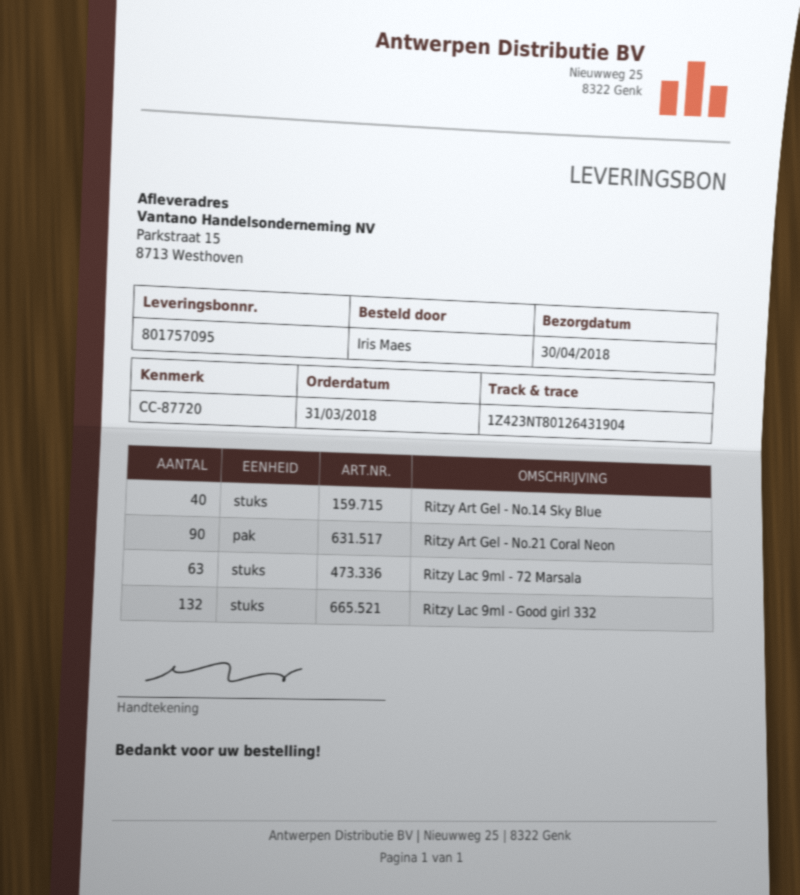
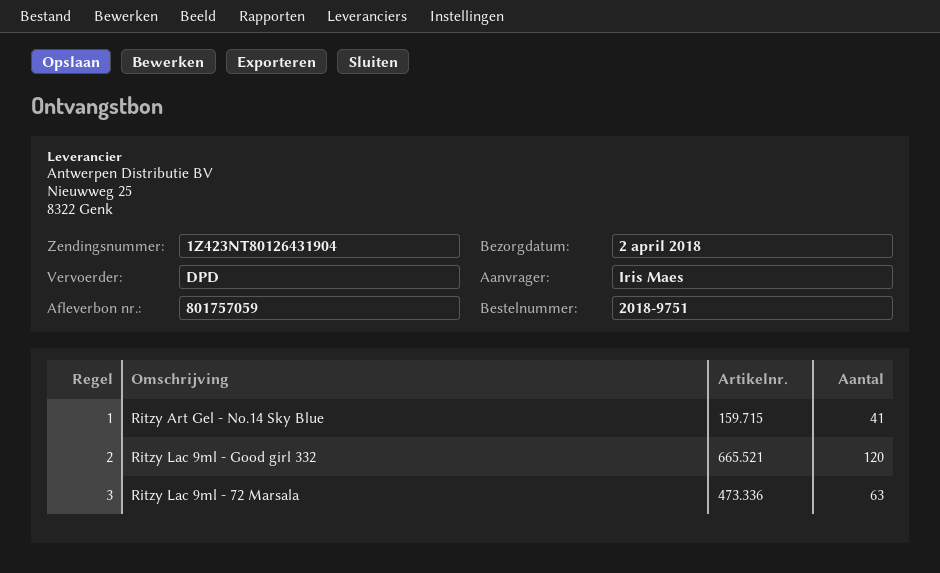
delivery note number: 801757095 -> 801757059
delivery date: 2018-04-30 -> 2018-04-02
Ritzy Art Gel - No.14 Sky Blue: 40 -> 41
Ritzy Art Gel - No.21 Coral Neon: 90 -> none
Ritzy Lac 9ml - Good girl 332: 132 -> 120

